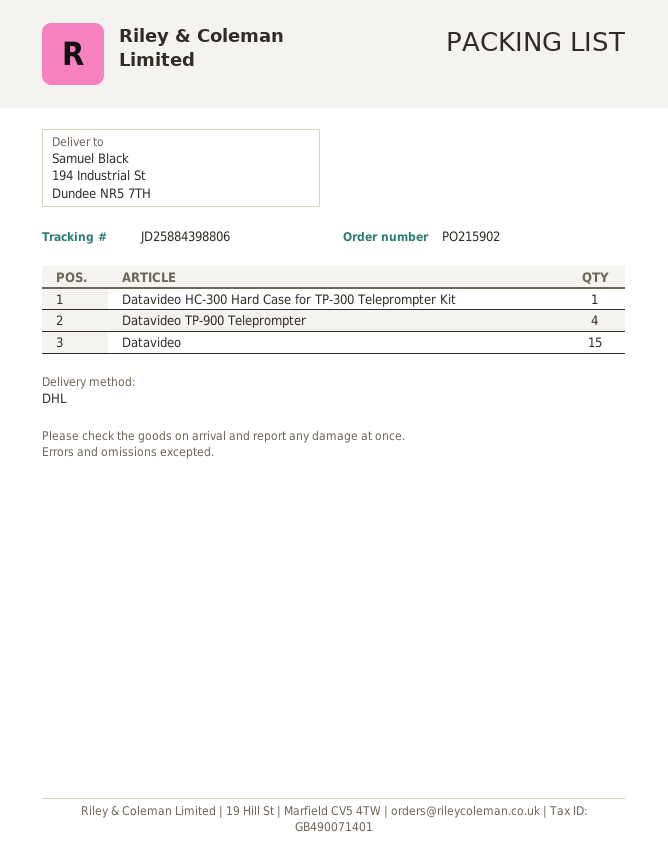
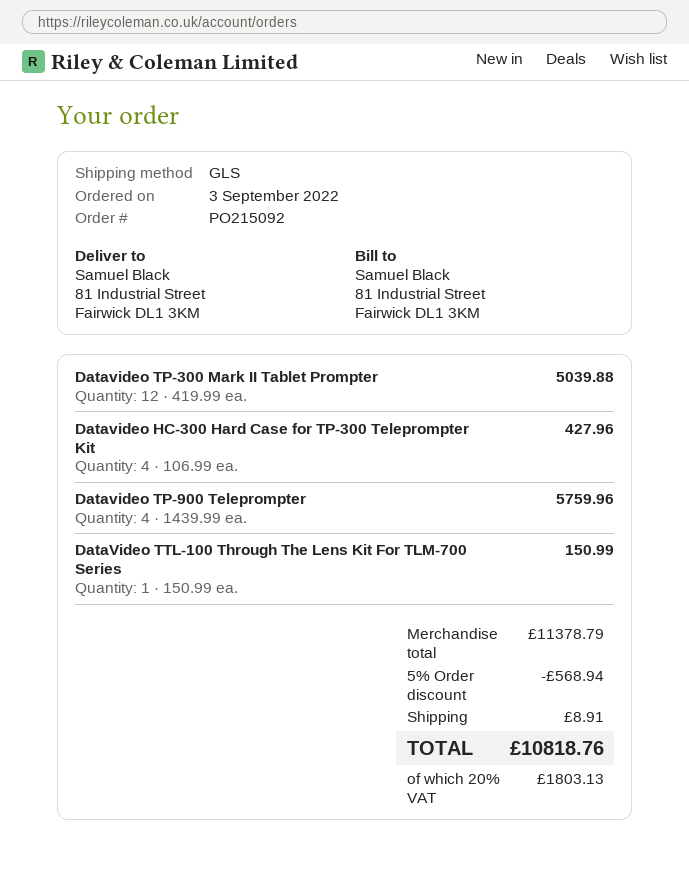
order number: PO215902 -> PO215092
shipping method: DHL -> GLS
ship to: 194 Industrial St, Dundee NR5 7TH -> 81 Industrial Street, Fairwick DL1 3KM
Datavideo HC-300 Hard Case for TP-300 Teleprompter Kit: 1 -> 4
Datavideo: 15 -> none
Datavideo TP-300 Mark II Tablet Prompter: none -> 12
DataVideo TTL-100 Through The Lens Kit For TLM-700 Series: none -> 1

